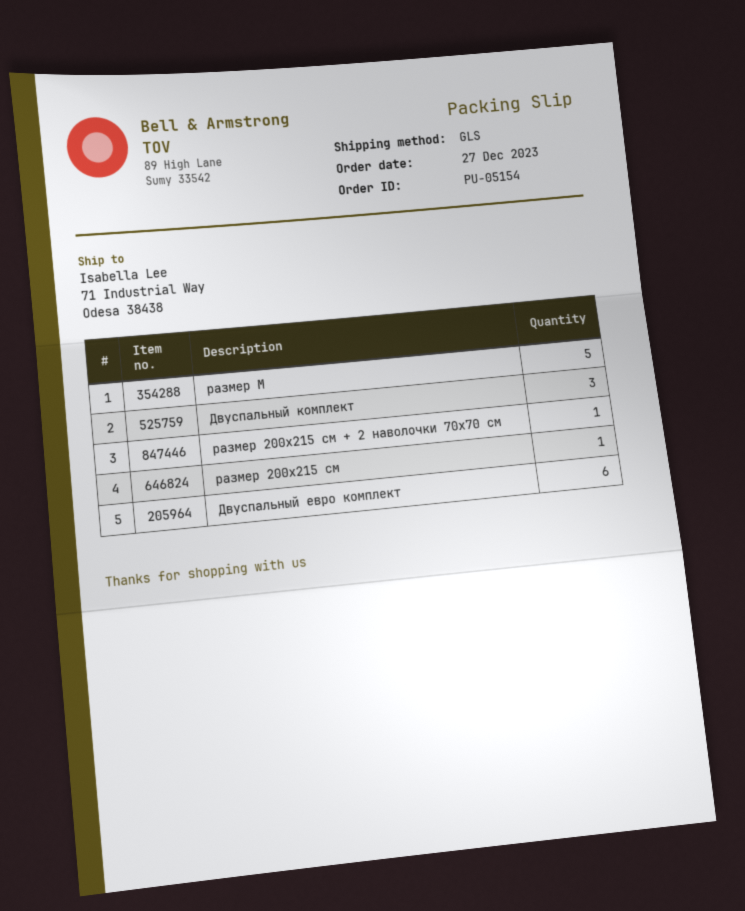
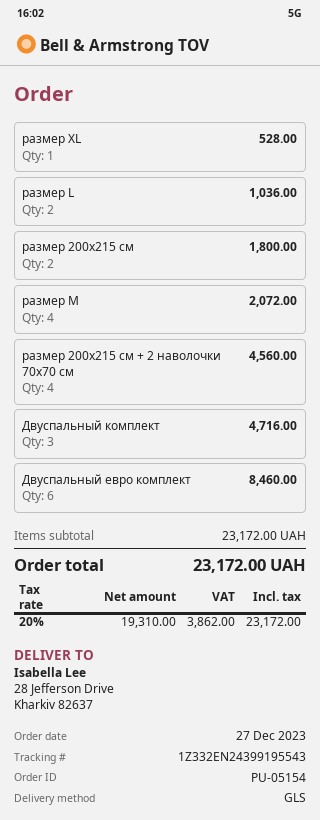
ship to: 71 Industrial Way, Odesa 38438 -> 28 Jefferson Drive, Kharkiv 82637
размер M: 5 -> 4
размер 200х215 cм + 2 наволочки 70х70 см: 1 -> 4
размер 200х215 cм: 1 -> 2
размер XL: none -> 1
размер L: none -> 2

